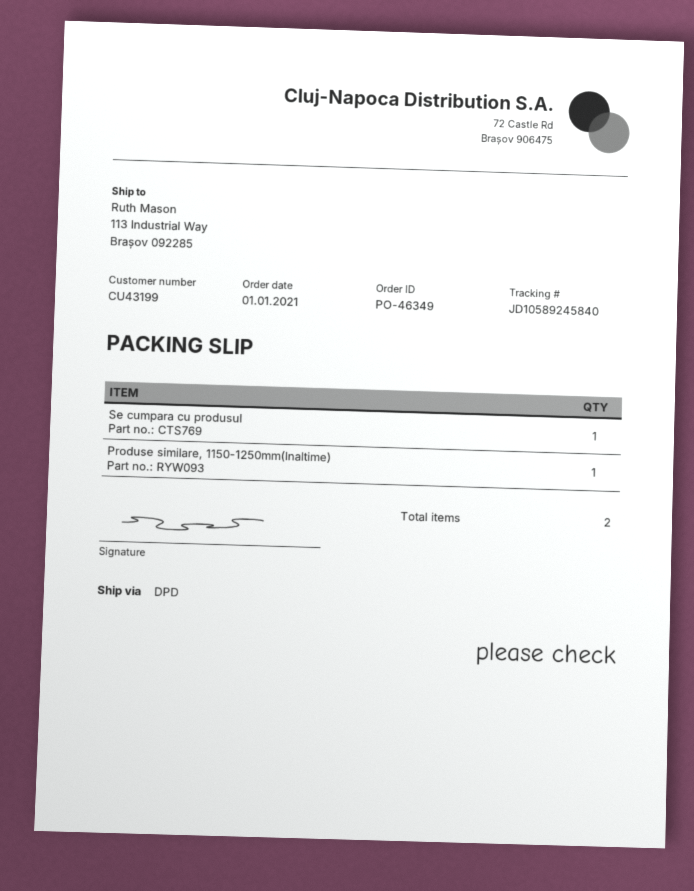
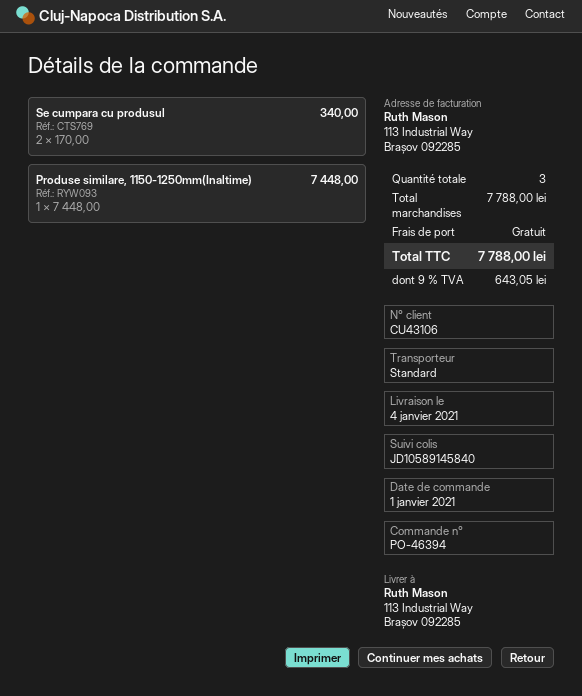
order number: PO-46349 -> PO-46394
customer number: CU43199 -> CU43106
shipping method: DPD -> standard
tracking number: JD10589245840 -> JD10589145840
Se cumpara cu produsul: 1 -> 2
total quantity: 2 -> 3

